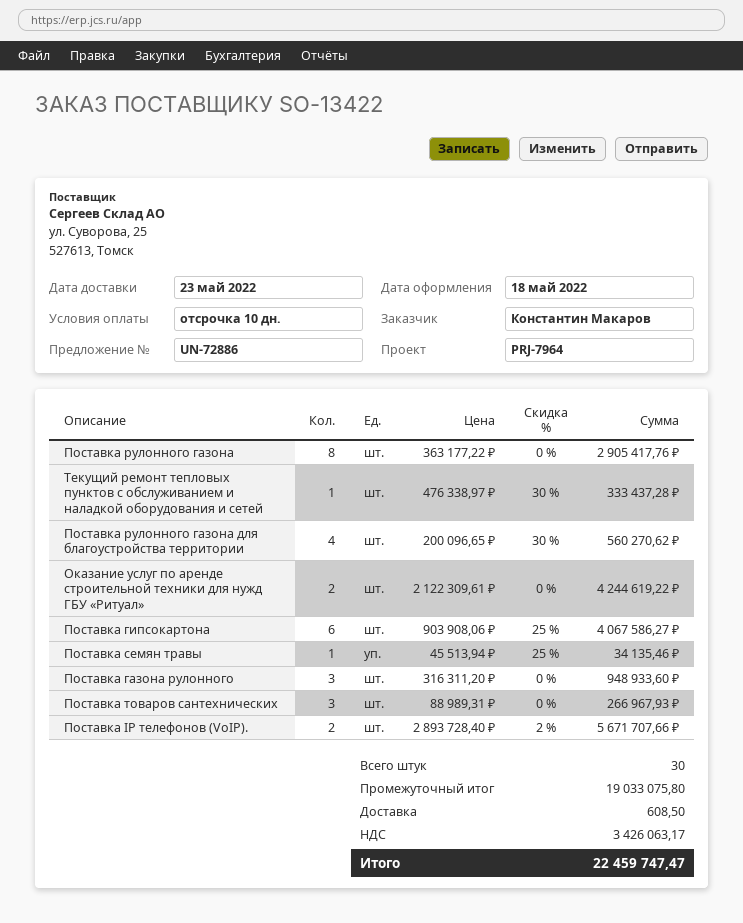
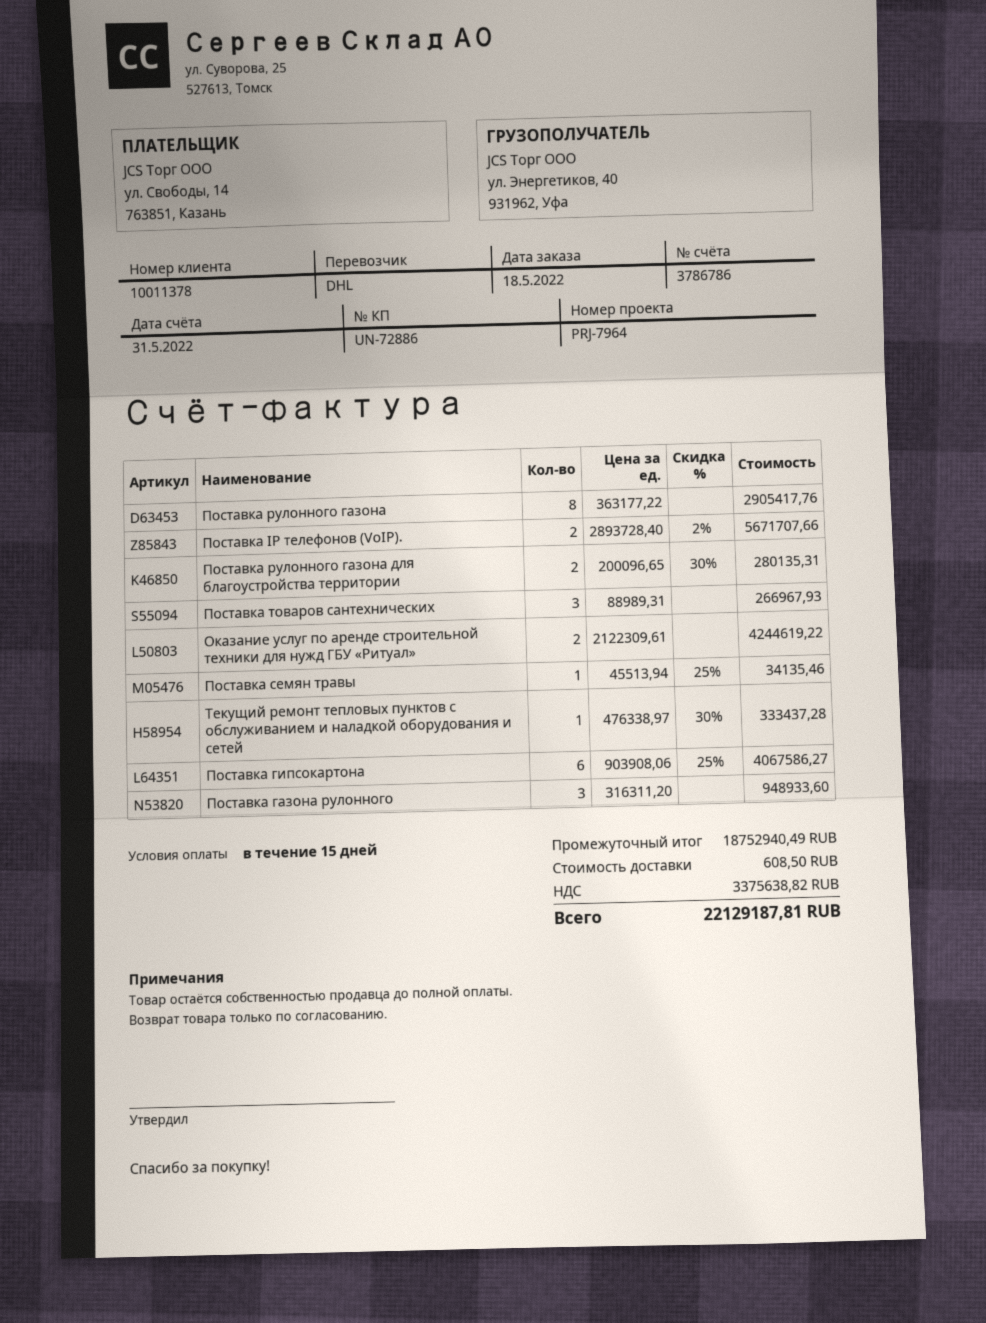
payment terms: 10 days -> 15 days
Поставка рулонного газона для благоустройства территории: 4 x 200096.65 - 30% = 560270.62 -> 2 x 200096.65 - 30% = 280135.31
subtotal: 19033075.80 -> 18752940.49
tax: 3426063.17 -> 3375638.82
total: 22459747.47 -> 22129187.81

